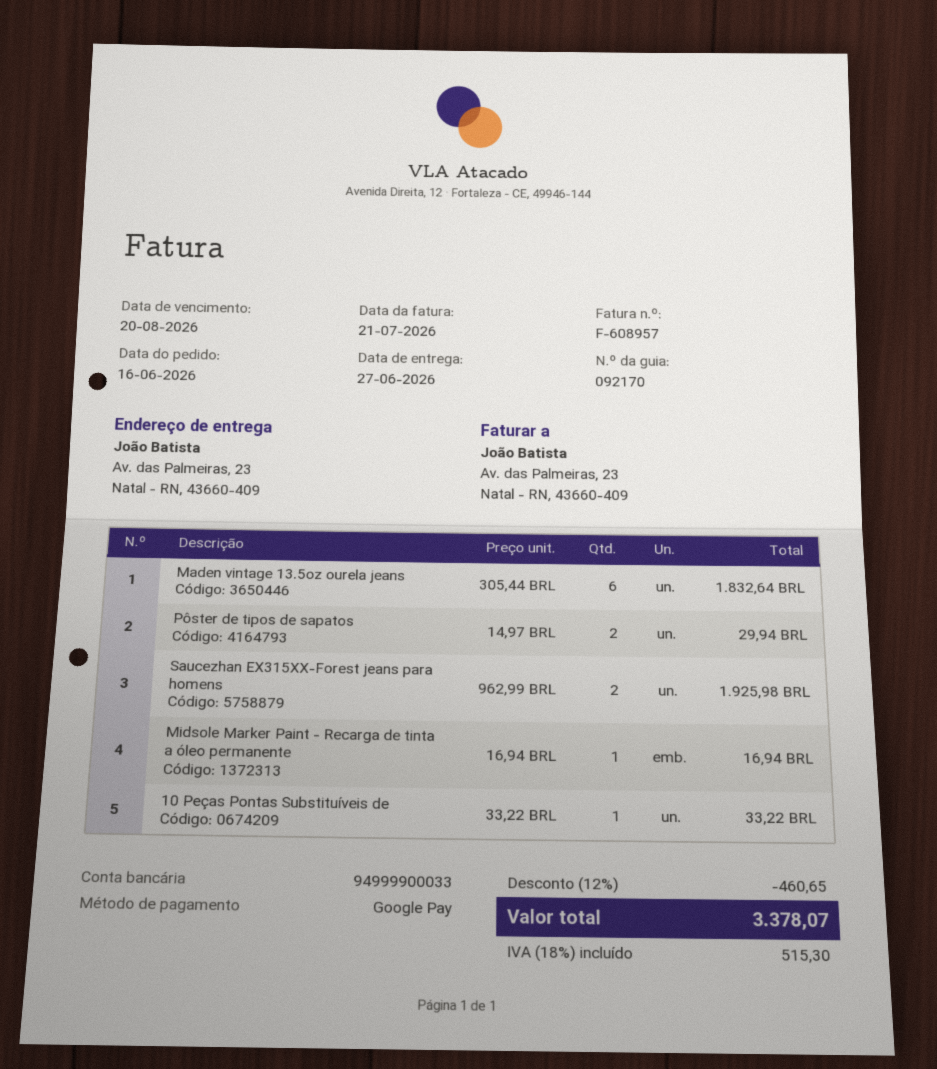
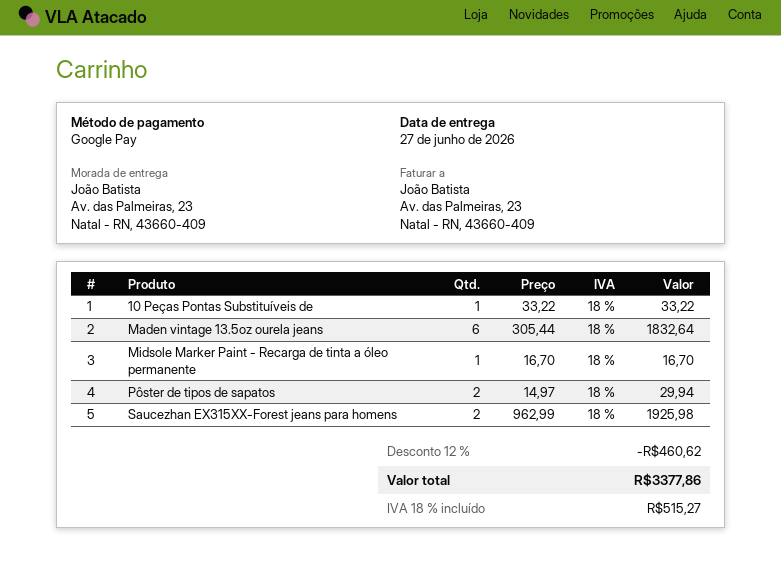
Midsole Marker Paint - Recarga de tinta a óleo permanente: 1 x 16.94 = 16.94 -> 1 x 16.70 = 16.70
discount: 12% = 460.65 -> 12% = 460.62
tax: 18% = 515.30 -> 18% = 515.27
total: 3378.07 -> 3377.86

